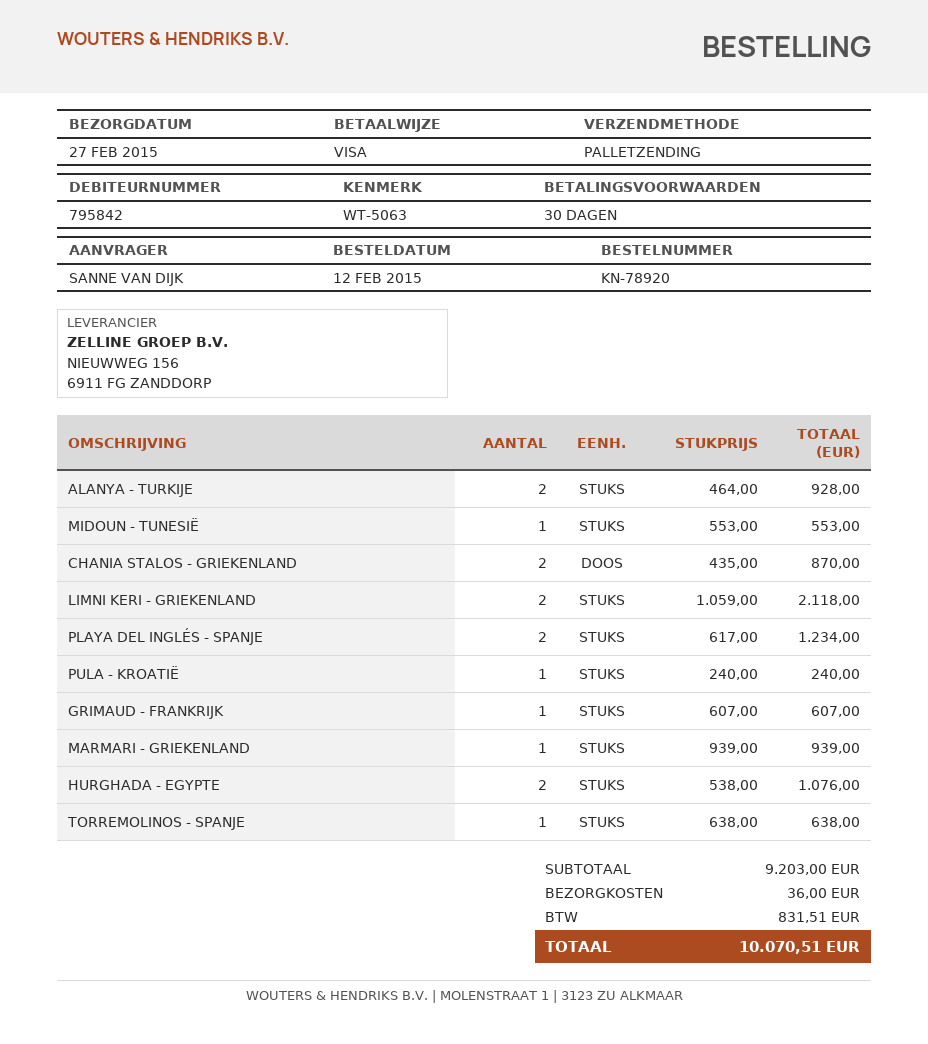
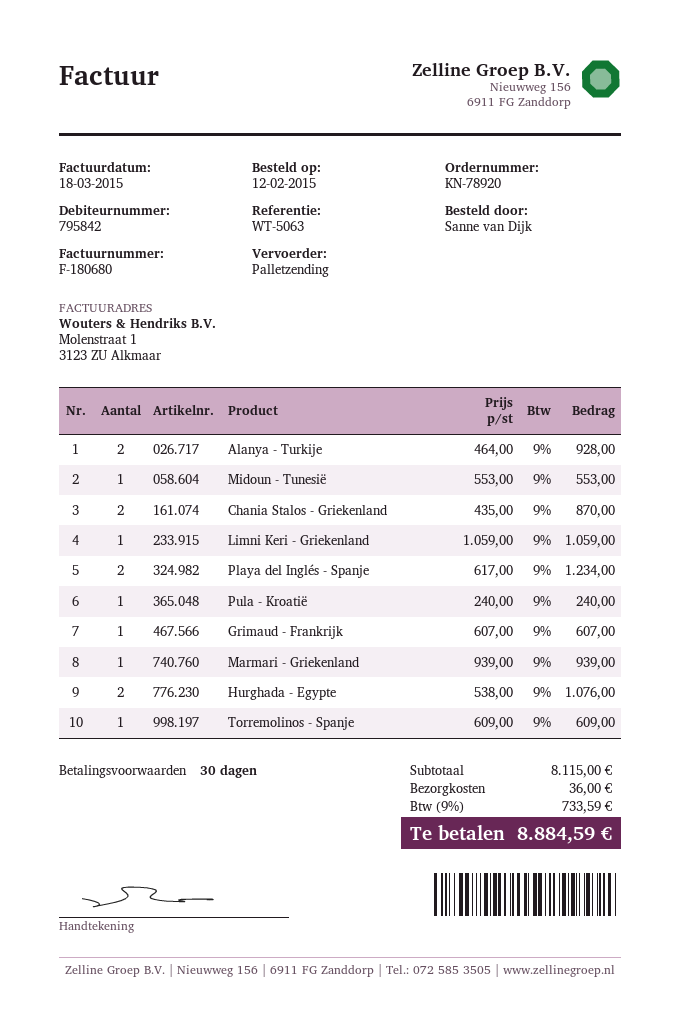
LIMNI KERI - GRIEKENLAND: 2 x 1059.00 = 2118.00 -> 1 x 1059.00 = 1059.00
TORREMOLINOS - SPANJE: 1 x 638.00 = 638.00 -> 1 x 609.00 = 609.00
subtotal: 9203.00 -> 8115.00
tax: 831.51 -> 733.59
total: 10070.51 -> 8884.59

